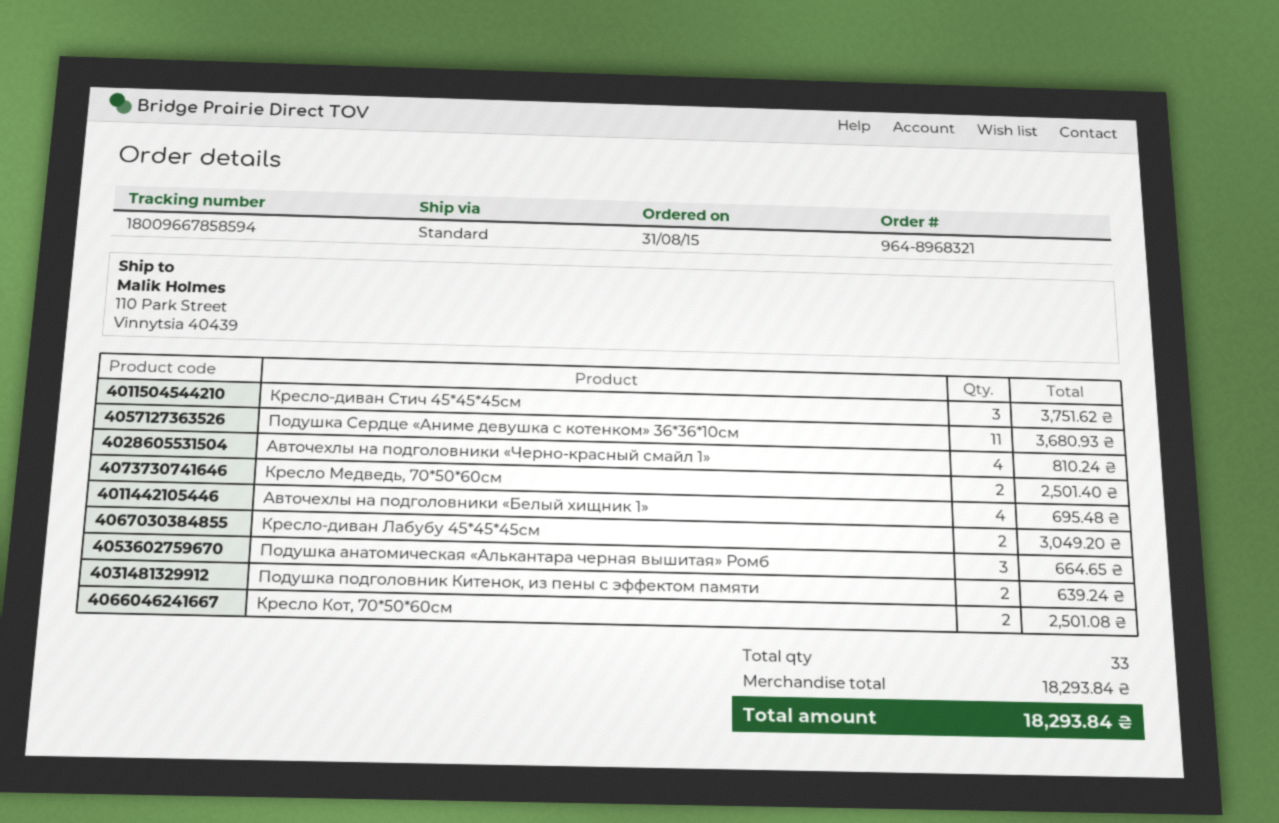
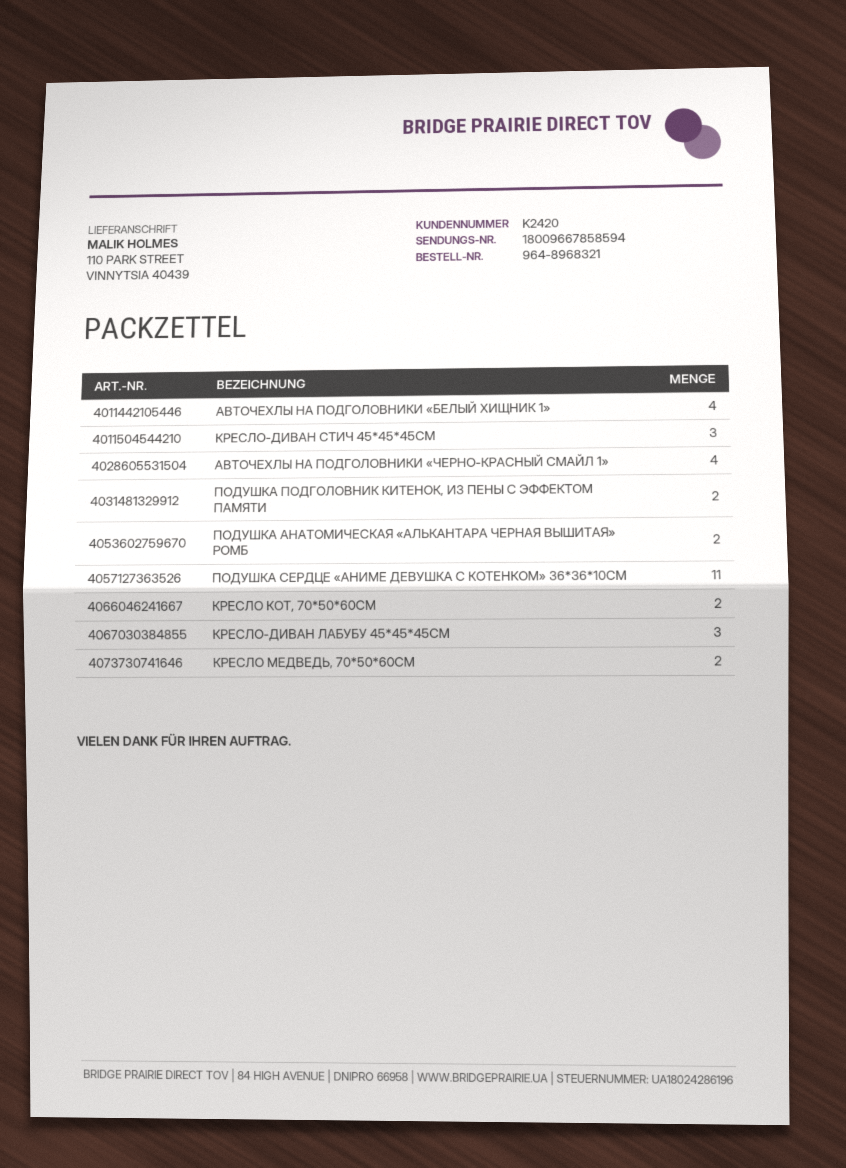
Кресло-диван Лабубу 45*45*45см: 2 -> 3
Подушка анатомическая «Алькантара черная вышитая» Ромб: 3 -> 2

